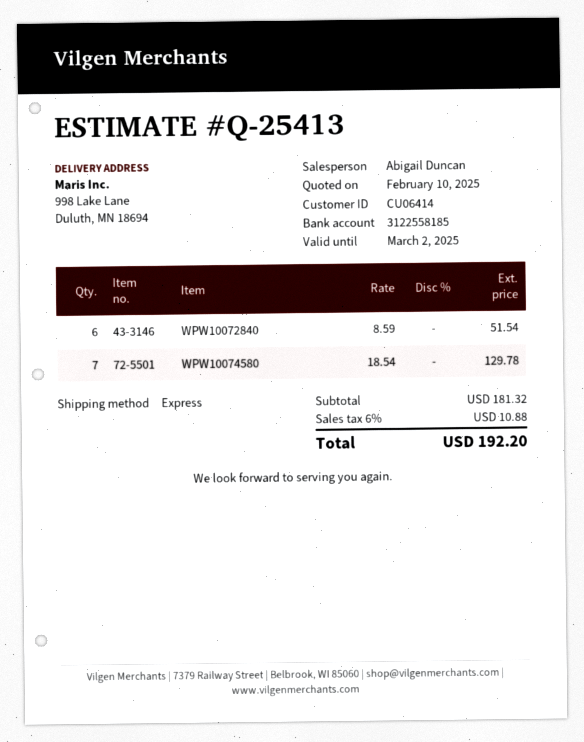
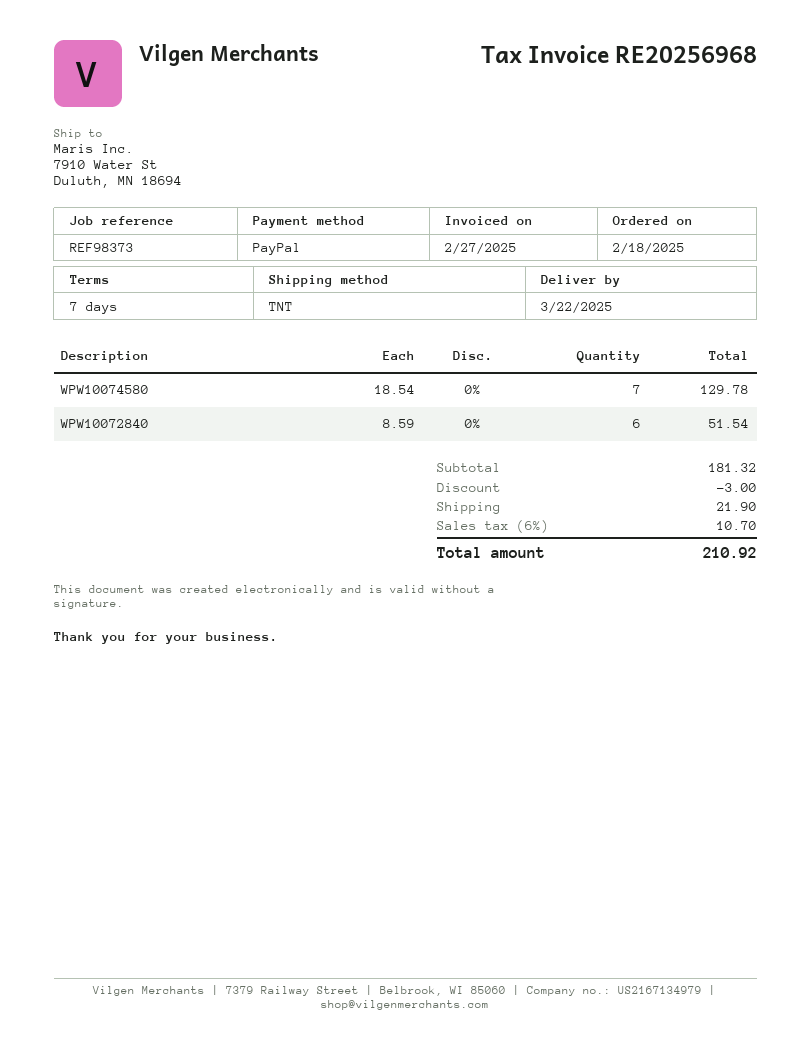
shipping method: express -> TNT
ship to: 998 Lake Lane, Duluth, MN 18694 -> 7910 Water St, Duluth, MN 18694
discount: none -> 3.00
shipping: none -> 21.90
tax: 6% = 10.88 -> 6% = 10.70
total: 192.20 -> 210.92

